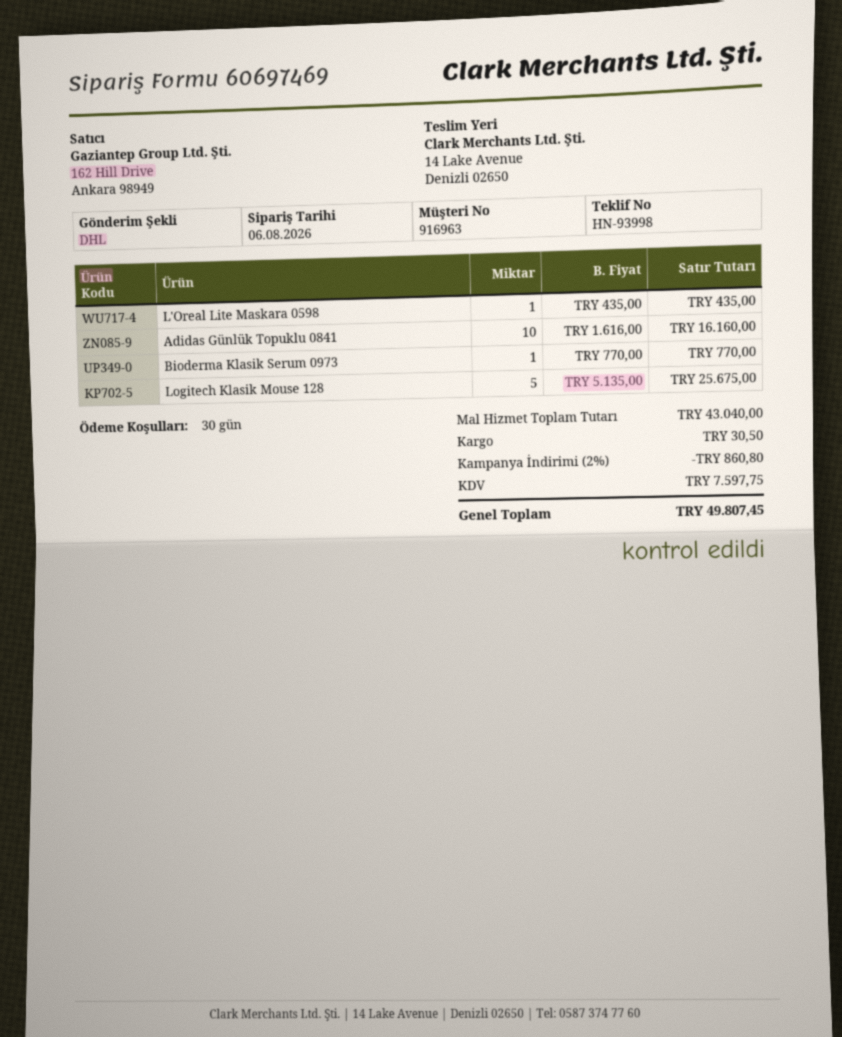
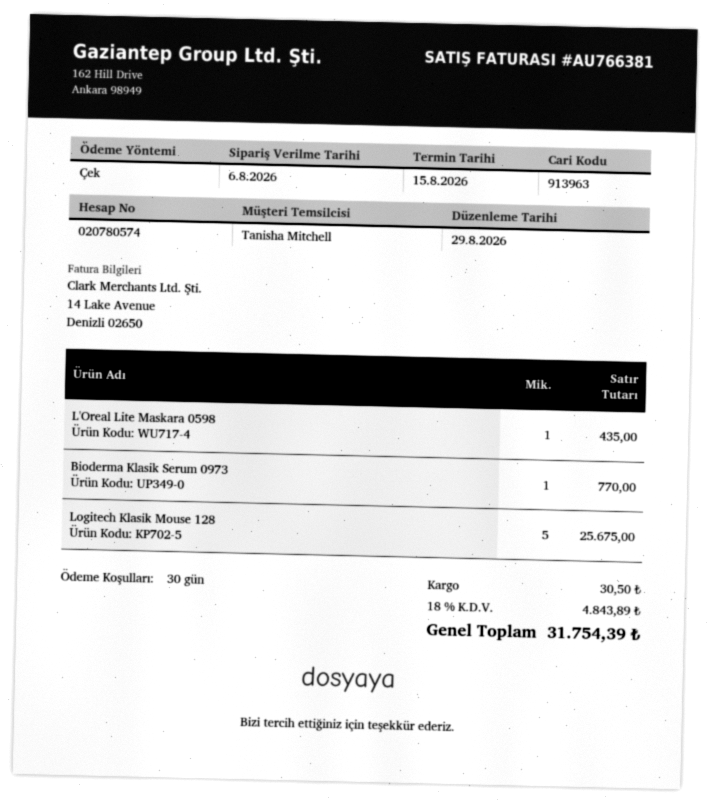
customer number: 916963 -> 913963
Adidas Günlük Topuklu 0841: 10 for 16160.00 -> none
discount: 2% = 860.80 -> none
tax: 7597.75 -> 4843.89
total: 49807.45 -> 31754.39

